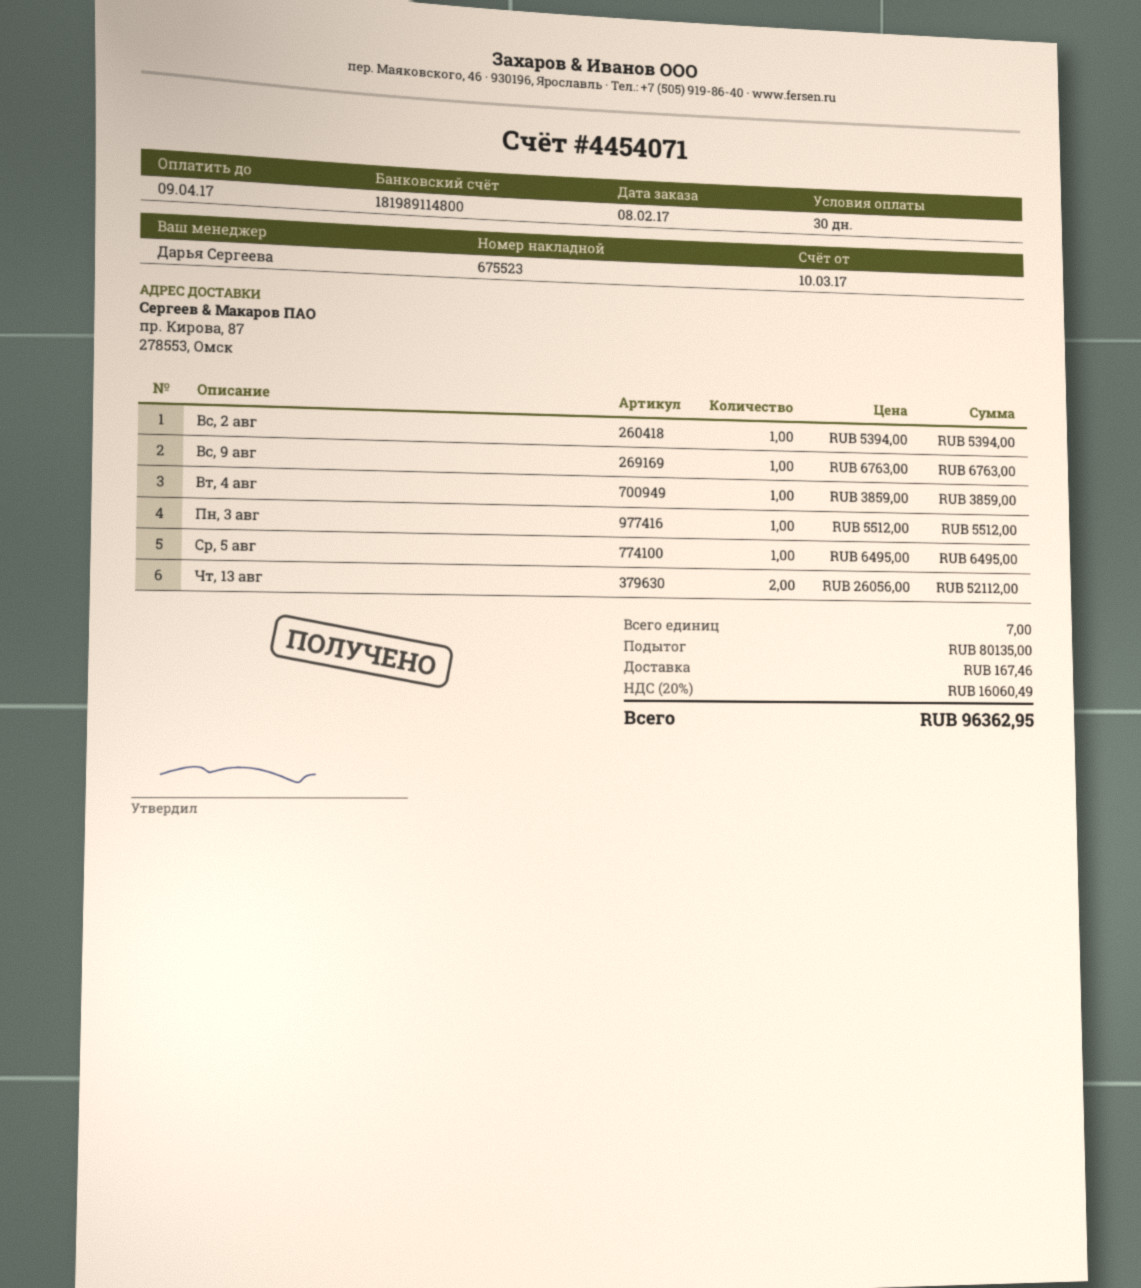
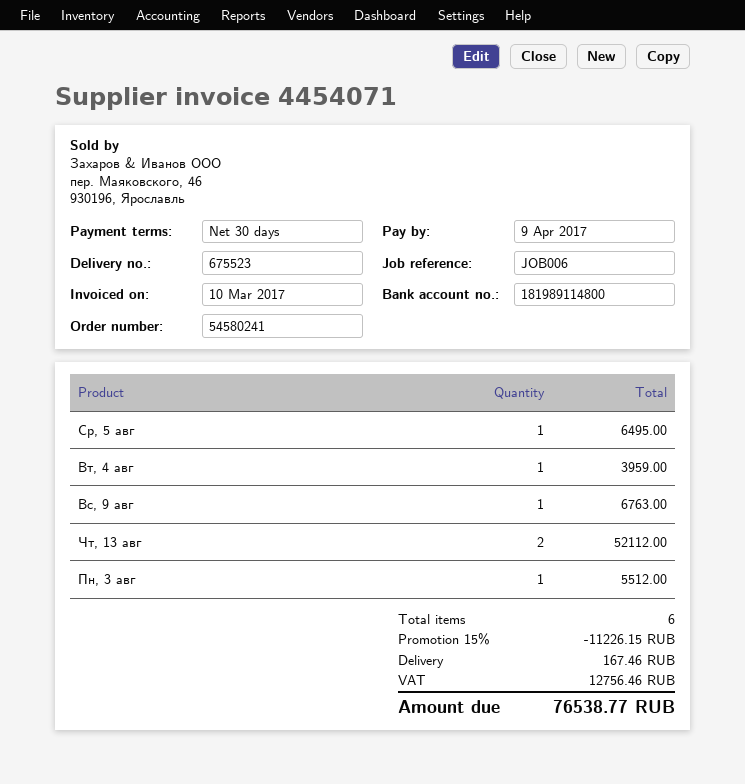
Вс, 2 авг: 1 for 5394.00 -> none
Вт, 4 авг: 1 for 3859.00 -> 1 for 3959.00
total quantity: 7 -> 6
discount: none -> 15% = 11226.15
tax: 16060.49 -> 12756.46
total: 96362.95 -> 76538.77

